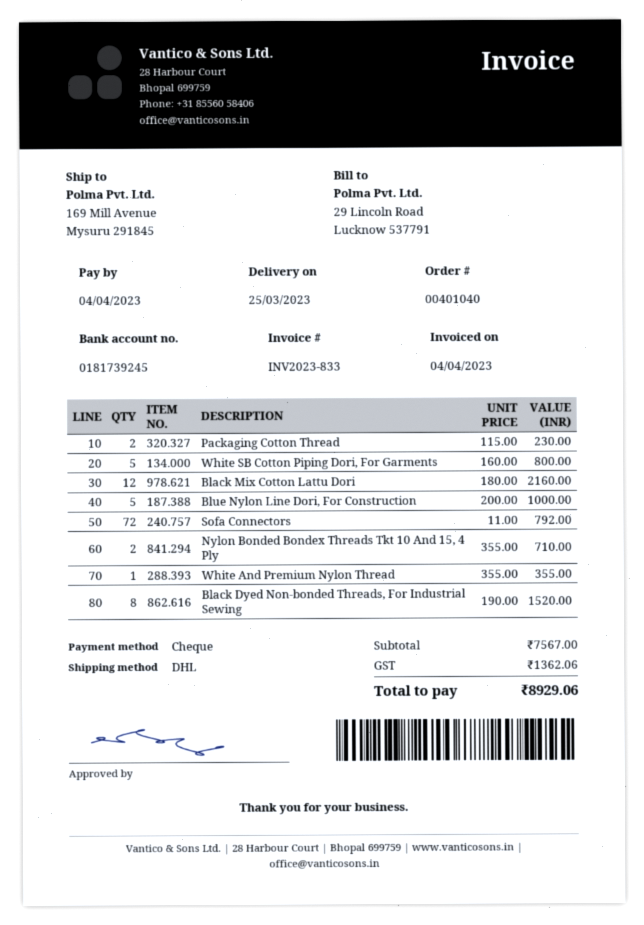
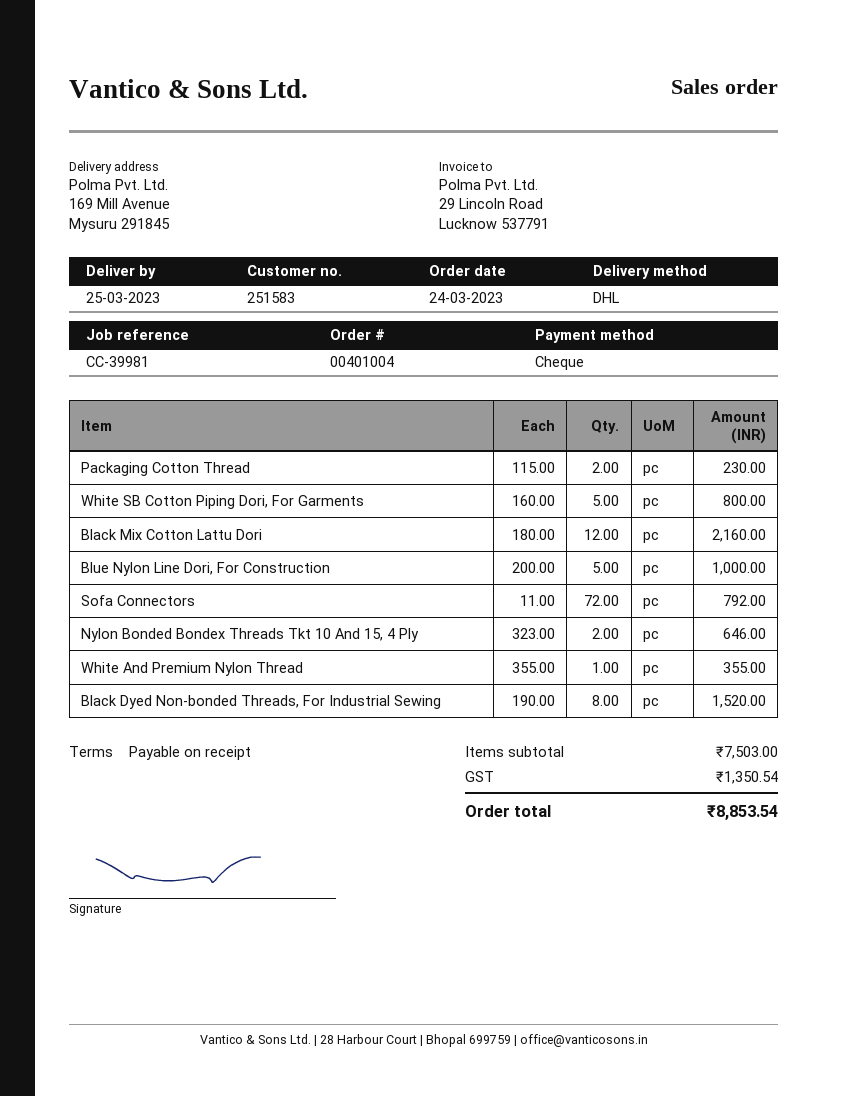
order number: 00401040 -> 00401004
Nylon Bonded Bondex Threads Tkt 10 And 15, 4 Ply: 2 x 355.00 = 710.00 -> 2 x 323.00 = 646.00
subtotal: 7567.00 -> 7503.00
tax: 1362.06 -> 1350.54
total: 8929.06 -> 8853.54

